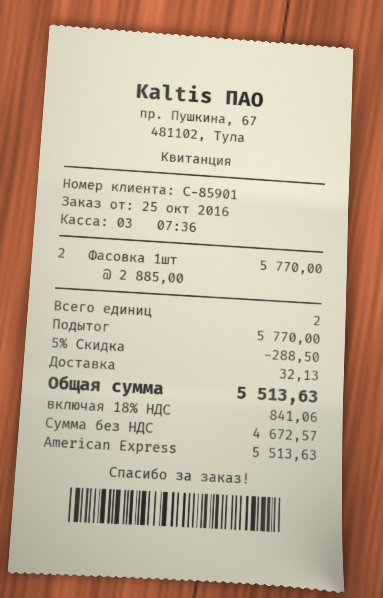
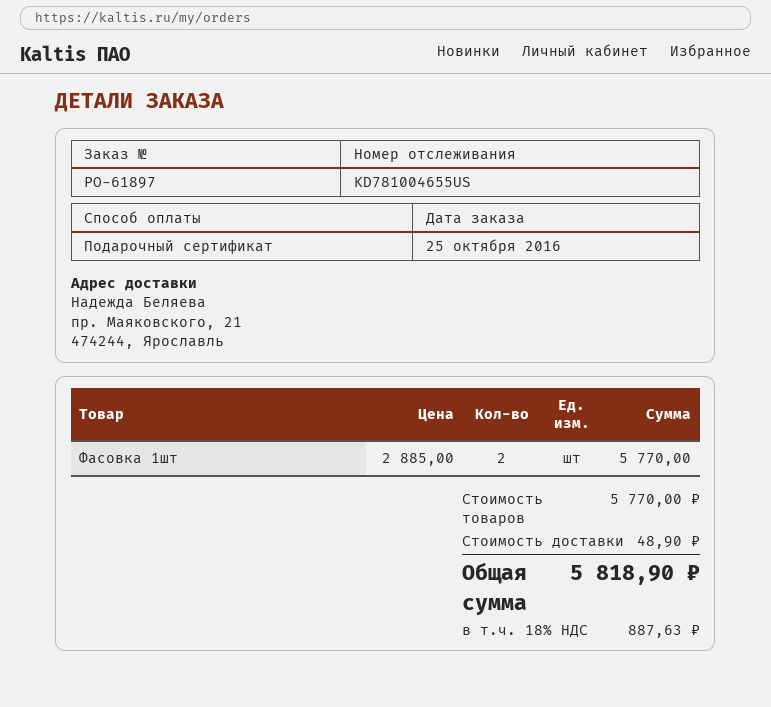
payment method: American Express -> gift card
discount: 5% = 288.50 -> none
shipping: 32.13 -> 48.90
tax: 18% = 841.06 -> 18% = 887.63
total: 5513.63 -> 5818.90

